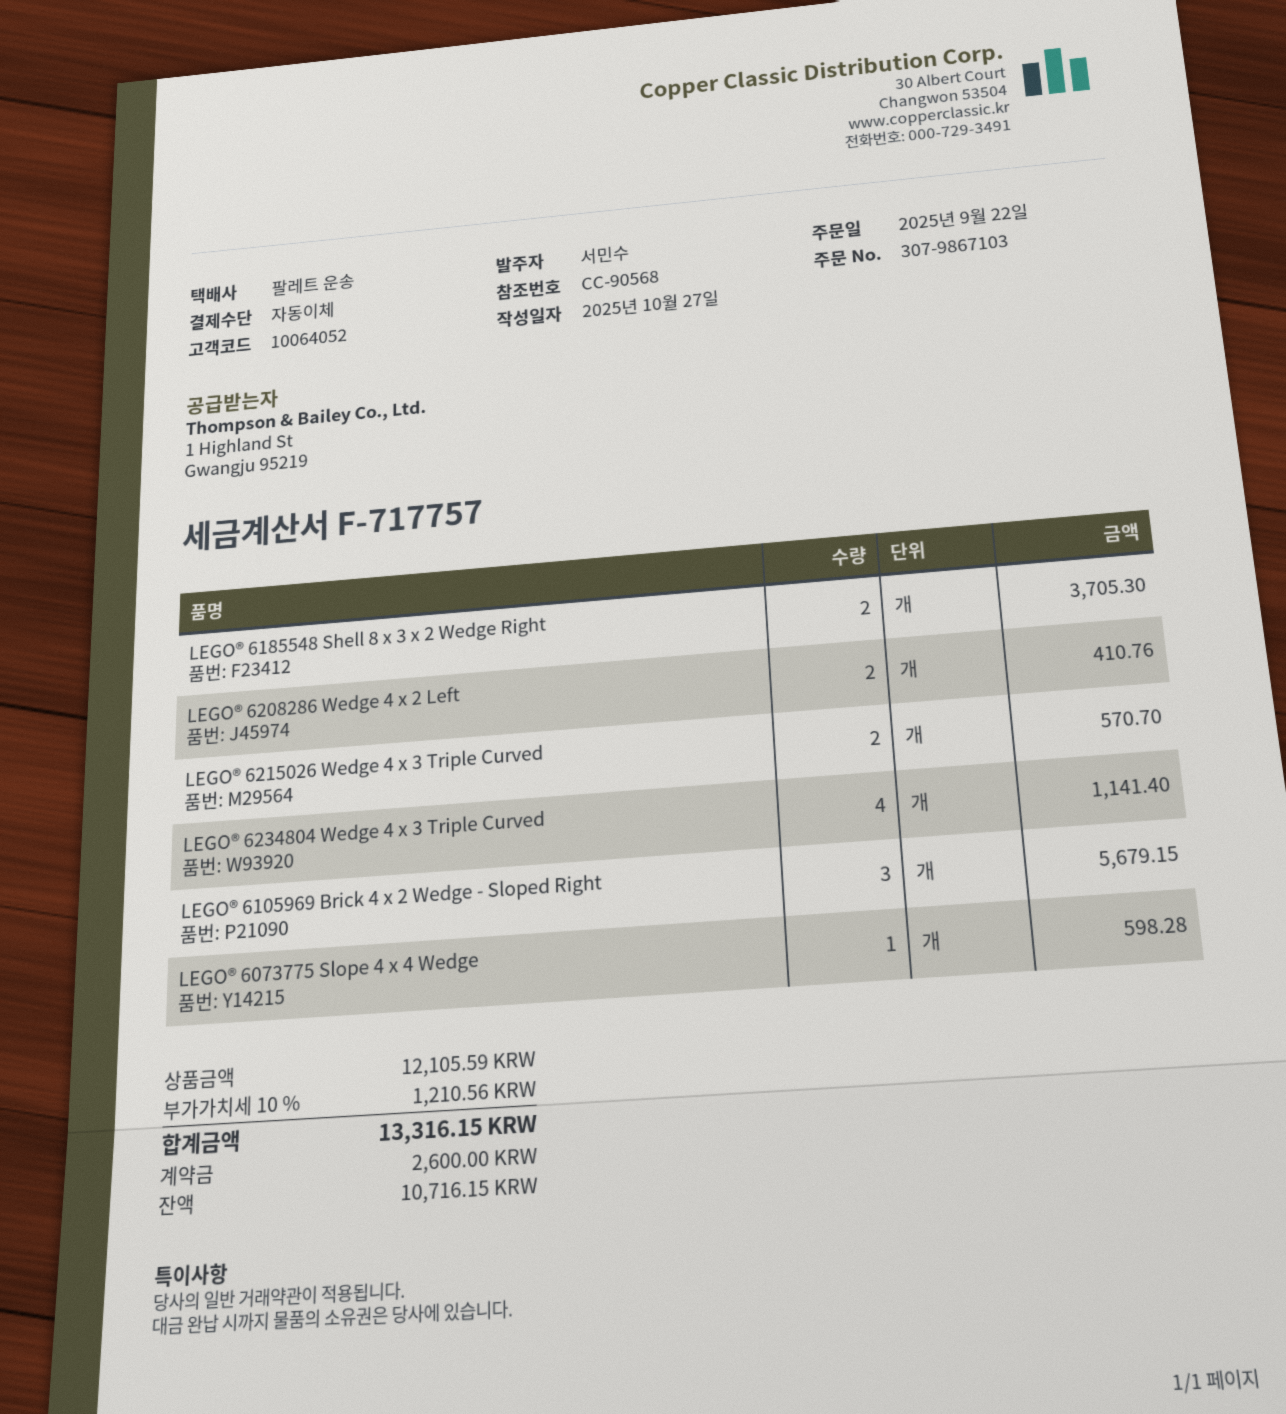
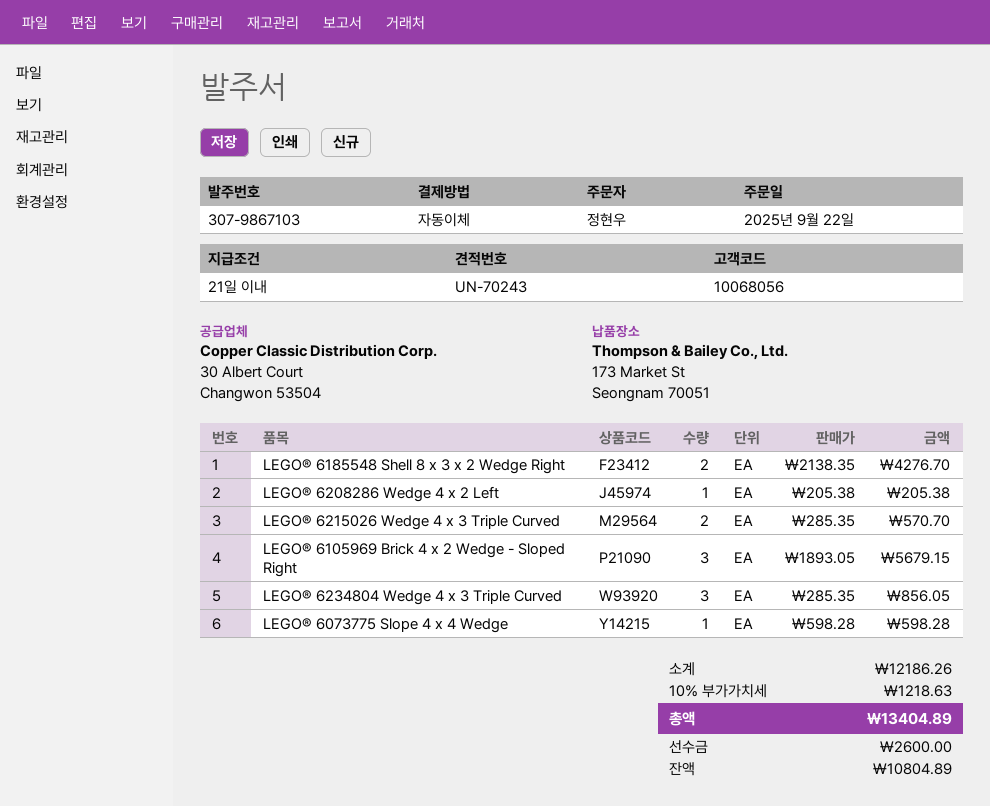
customer number: 10064052 -> 10068056
ordered by: 서민수 -> 정현우
LEGO® 6185548 Shell 8 x 3 x 2 Wedge Right: 2 for 3705.30 -> 2 for 4276.70
LEGO® 6208286 Wedge 4 x 2 Left: 2 for 410.76 -> 1 for 205.38
LEGO® 6234804 Wedge 4 x 3 Triple Curved: 4 for 1141.40 -> 3 for 856.05
subtotal: 12105.59 -> 12186.26
tax: 10% = 1210.56 -> 10% = 1218.63
total: 13316.15 -> 13404.89
balance: 10716.15 -> 10804.89

